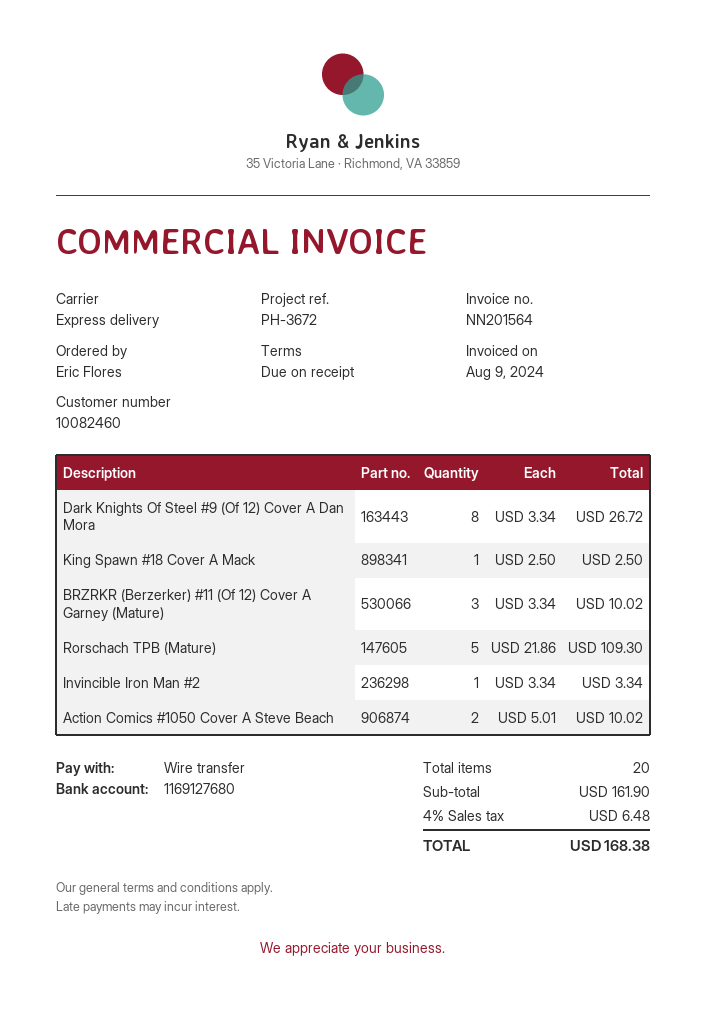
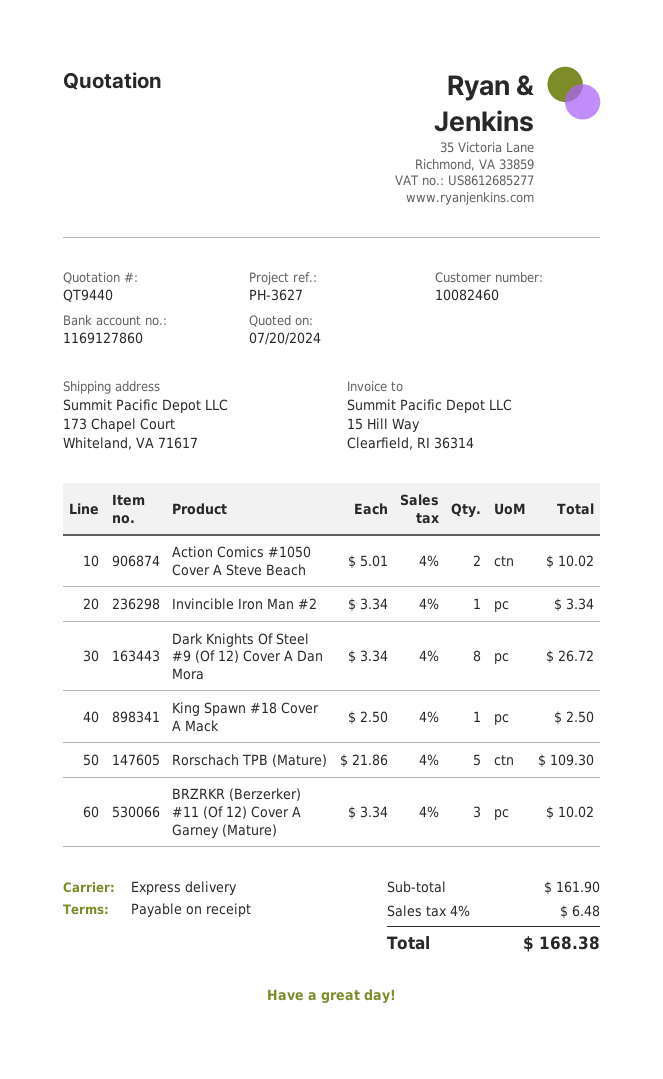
reference: PH-3672 -> PH-3627
bank account: 1169127680 -> 1169127860

